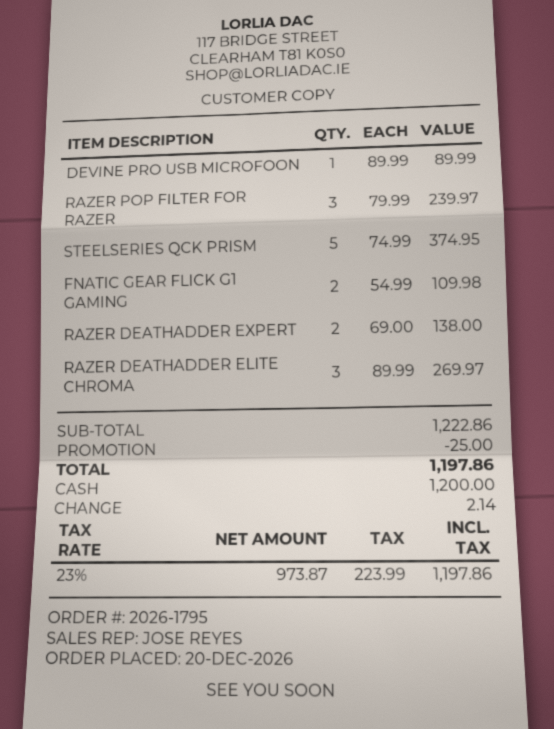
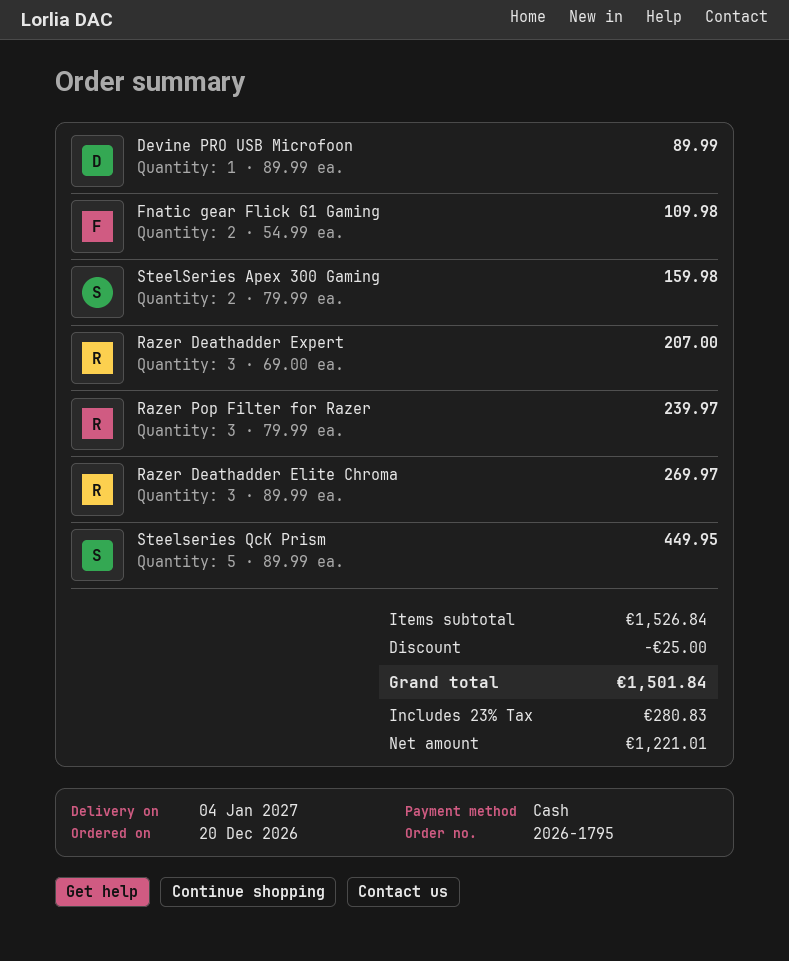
STEELSERIES QCK PRISM: 5 x 74.99 = 374.95 -> 5 x 89.99 = 449.95
RAZER DEATHADDER EXPERT: 2 x 69.00 = 138.00 -> 3 x 69.00 = 207.00
SteelSeries Apex 300 Gaming: none -> 2 x 79.99 = 159.98
subtotal: 1222.86 -> 1526.84
net: 973.87 -> 1221.01
tax: 23% = 223.99 -> 23% = 280.83
total: 1197.86 -> 1501.84

